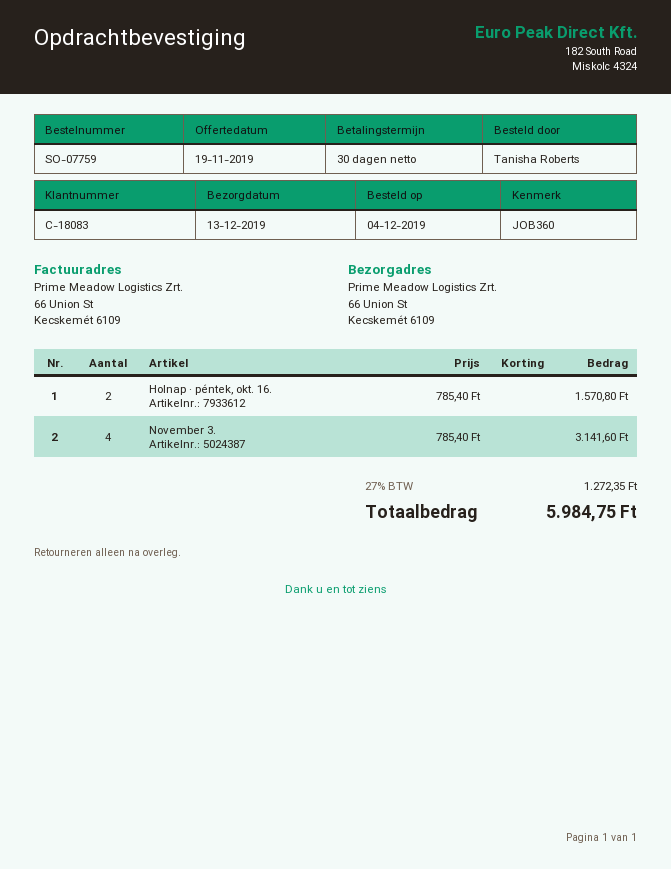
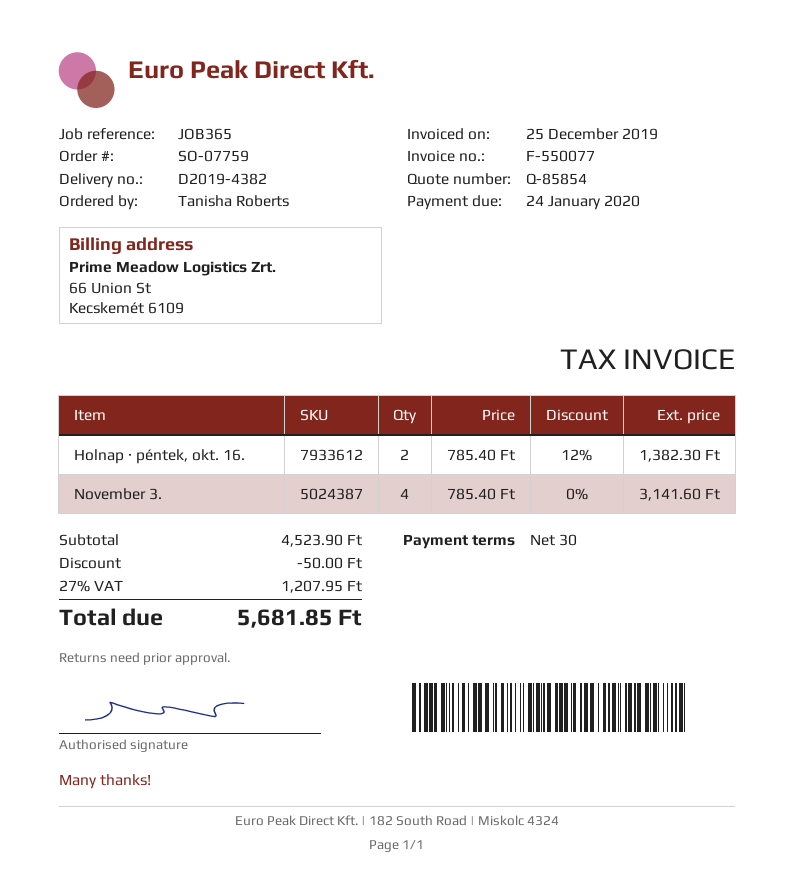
reference: JOB360 -> JOB365
Holnap · péntek, okt. 16.: 2 x 785.40 = 1570.80 -> 2 x 785.40 - 12% = 1382.30
discount: none -> 50.00
tax: 27% = 1272.35 -> 27% = 1207.95
total: 5984.75 -> 5681.85

